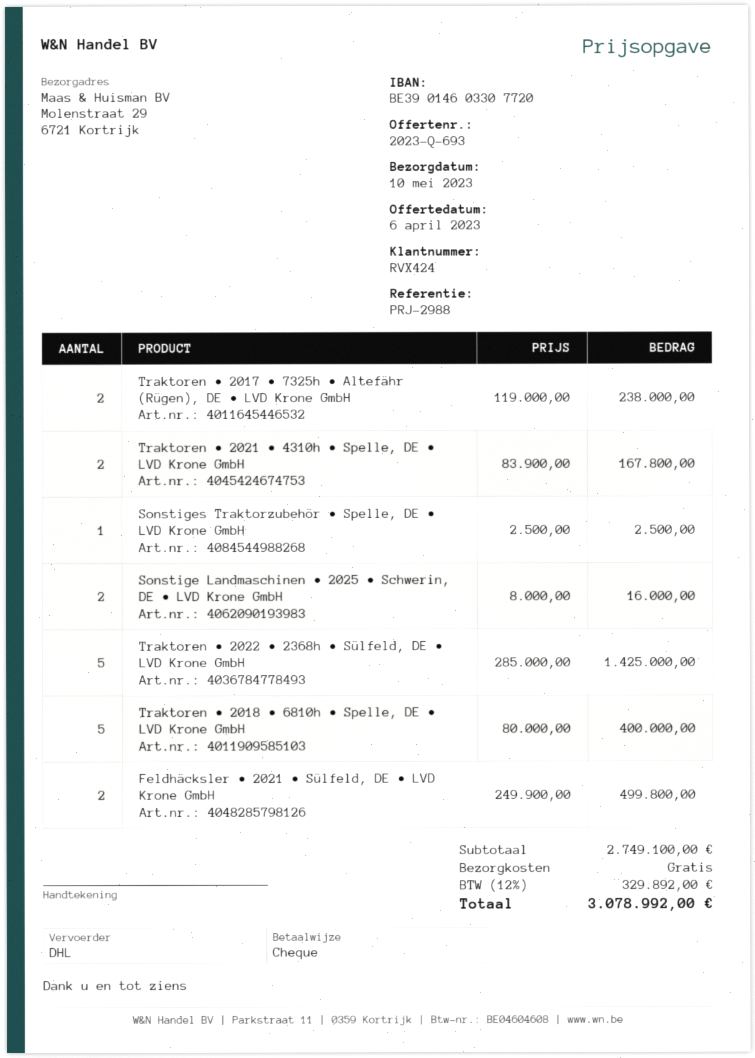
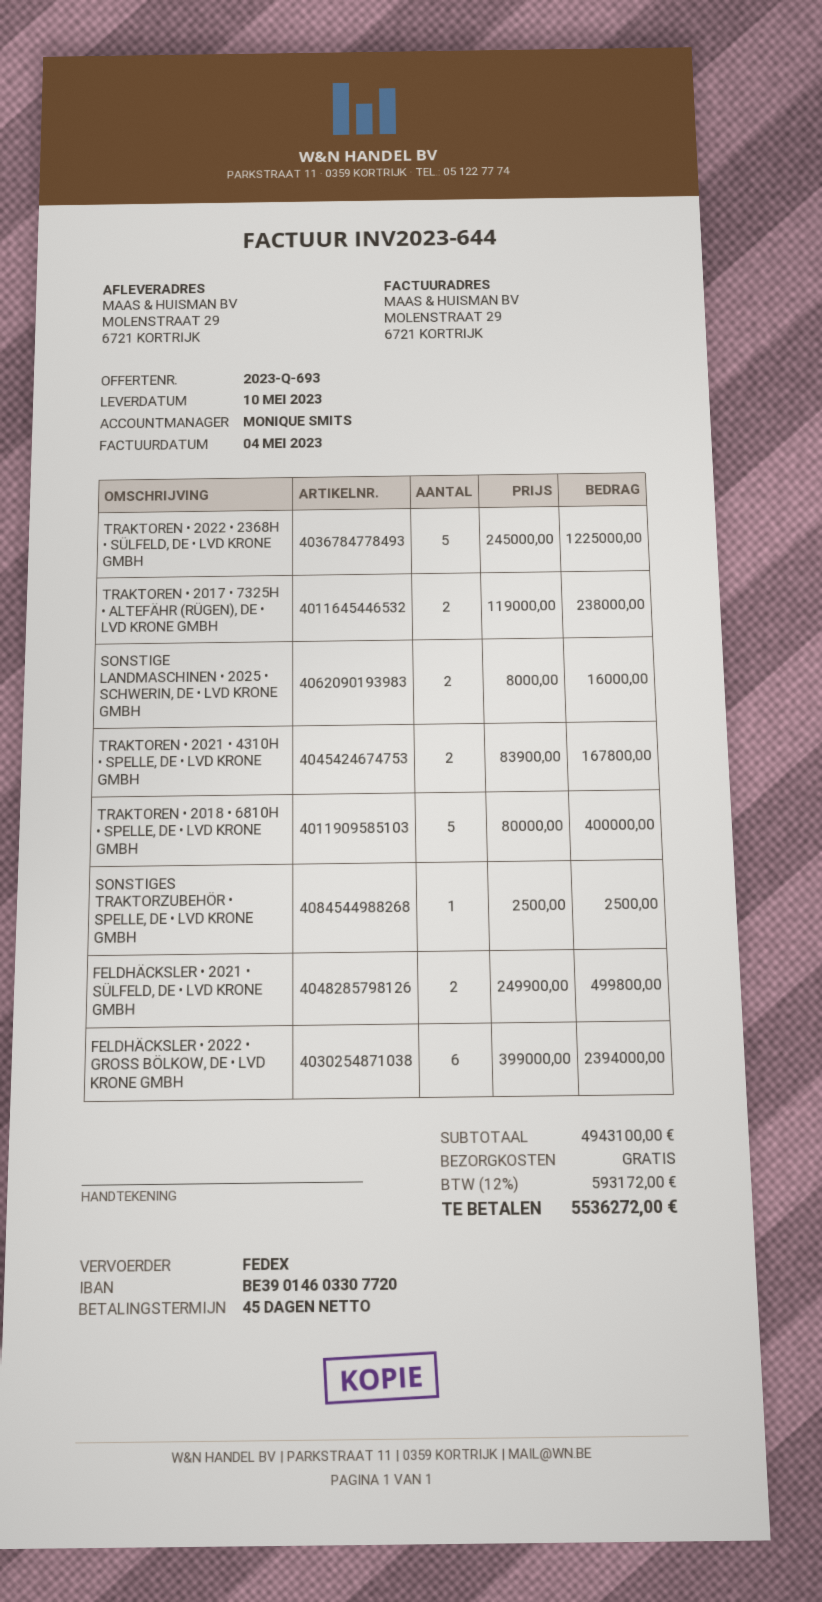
shipping method: DHL -> FedEx
Traktoren • 2022 • 2368h • Sülfeld, DE • LVD Krone GmbH: 5 x 285000.00 = 1425000.00 -> 5 x 245000.00 = 1225000.00
FELDHÄCKSLER • 2022 • GROSS BÖLKOW, DE • LVD KRONE GMBH: none -> 6 x 399000.00 = 2394000.00
subtotal: 2749100.00 -> 4943100.00
tax: 12% = 329892.00 -> 12% = 593172.00
total: 3078992.00 -> 5536272.00

